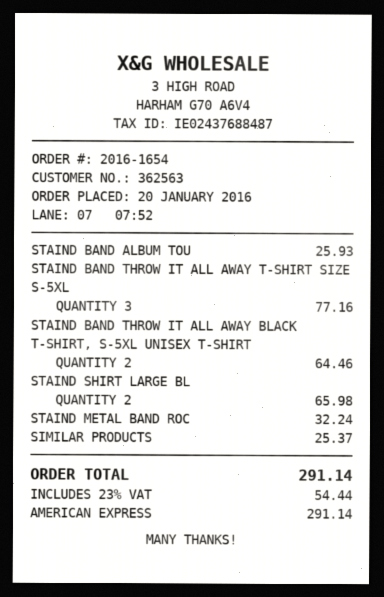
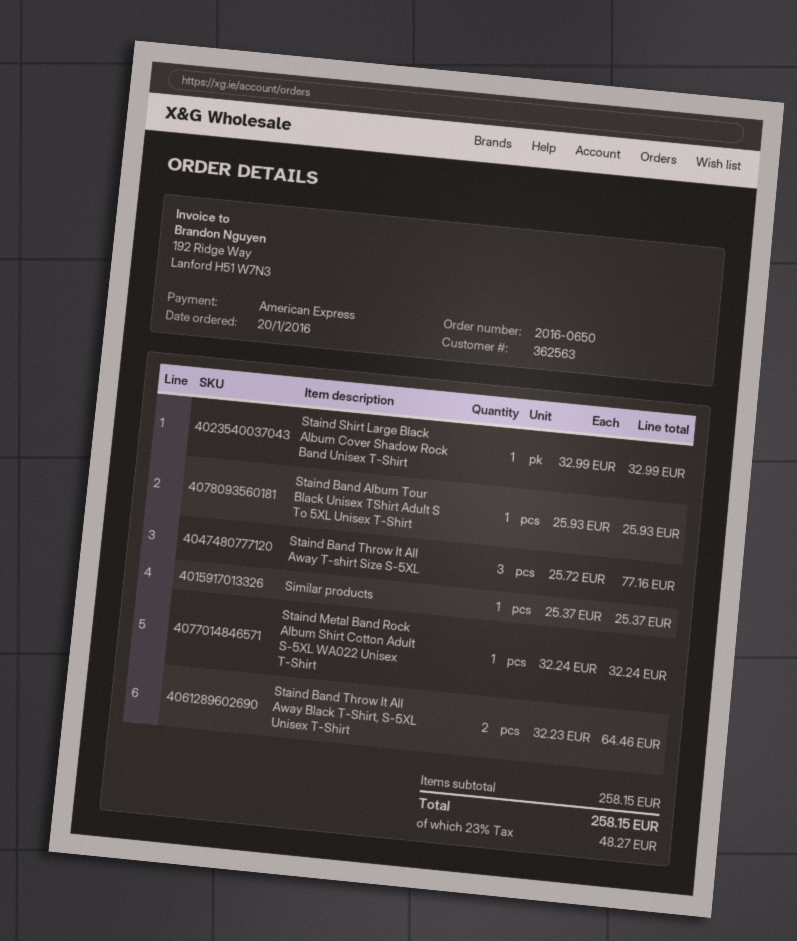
order number: 2016-1654 -> 2016-0650
STAIND SHIRT LARGE BL: 2 for 65.98 -> 1 for 32.99
tax: 23% = 54.44 -> 23% = 48.27
total: 291.14 -> 258.15

